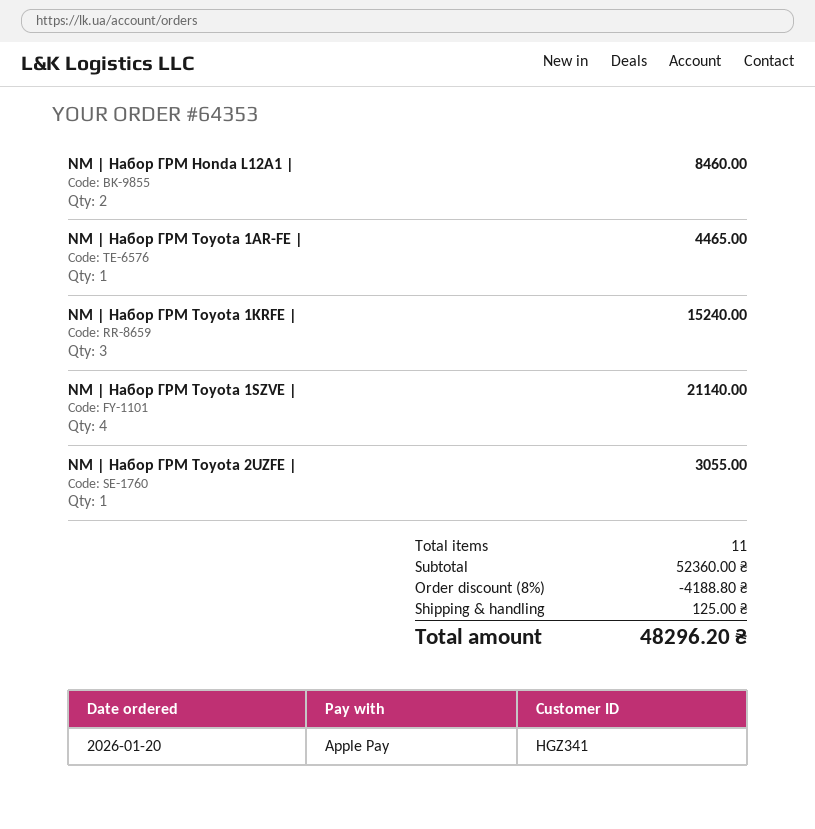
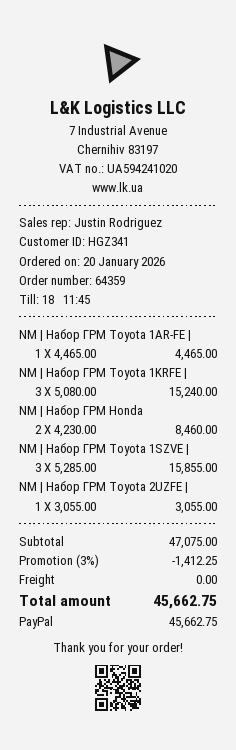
order number: 64353 -> 64359
payment method: Apple Pay -> PayPal
NM | Набор ГРМ Toyota 1SZVE |: 4 for 21140.00 -> 3 for 15855.00
subtotal: 52360.00 -> 47075.00
discount: 8% = 4188.80 -> 3% = 1412.25
shipping: 125.00 -> 0.00
total: 48296.20 -> 45662.75

